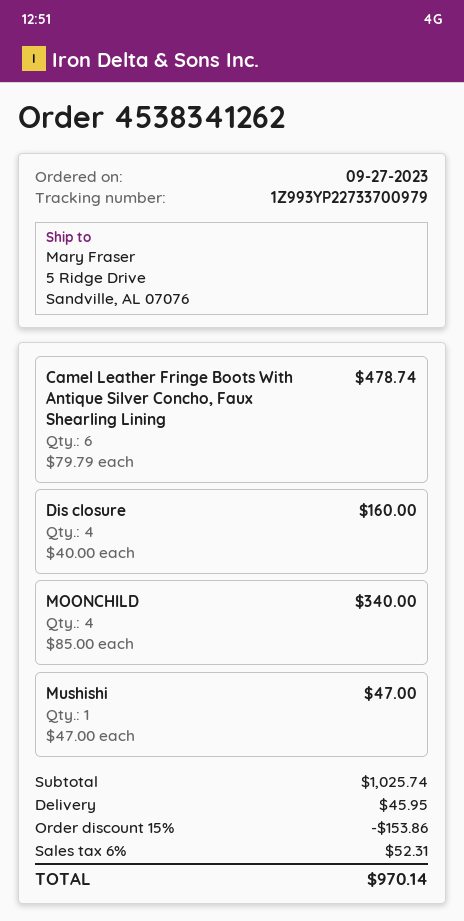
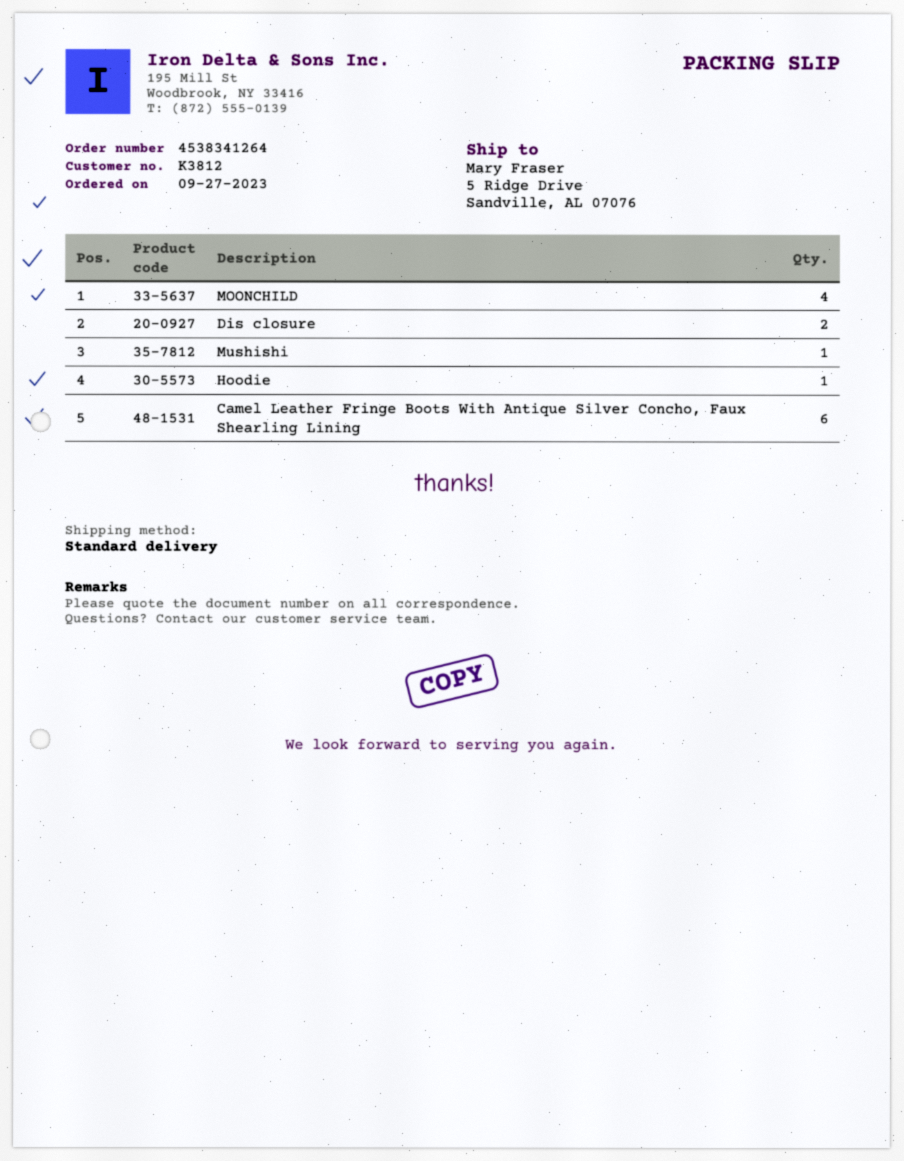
order number: 4538341262 -> 4538341264
Dis closure: 4 -> 2
Hoodie: none -> 1

